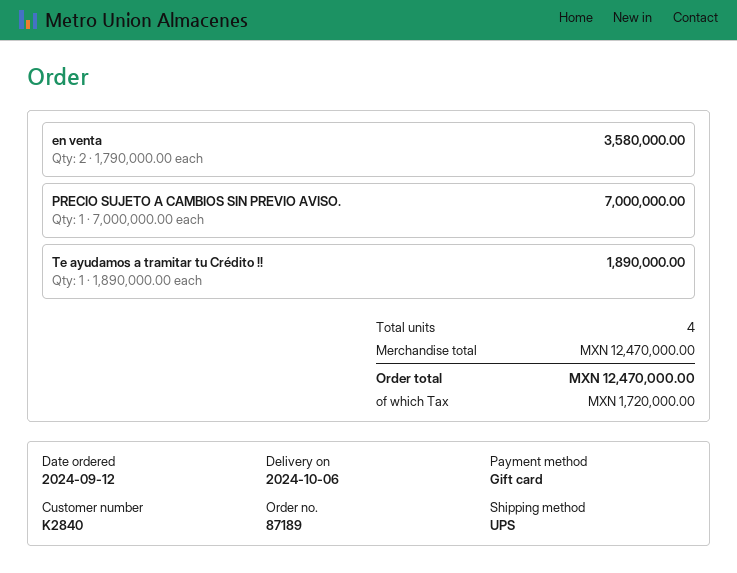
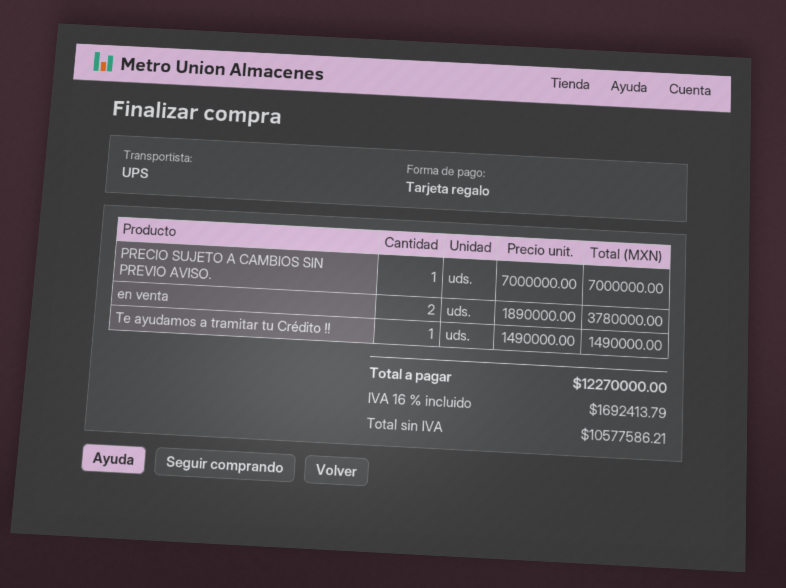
en venta: 2 x 1790000.00 = 3580000.00 -> 2 x 1890000.00 = 3780000.00
Te ayudamos a tramitar tu Crédito !!: 1 x 1890000.00 = 1890000.00 -> 1 x 1490000.00 = 1490000.00
tax: 1720000.00 -> 1692413.79
total: 12470000.00 -> 12270000.00

